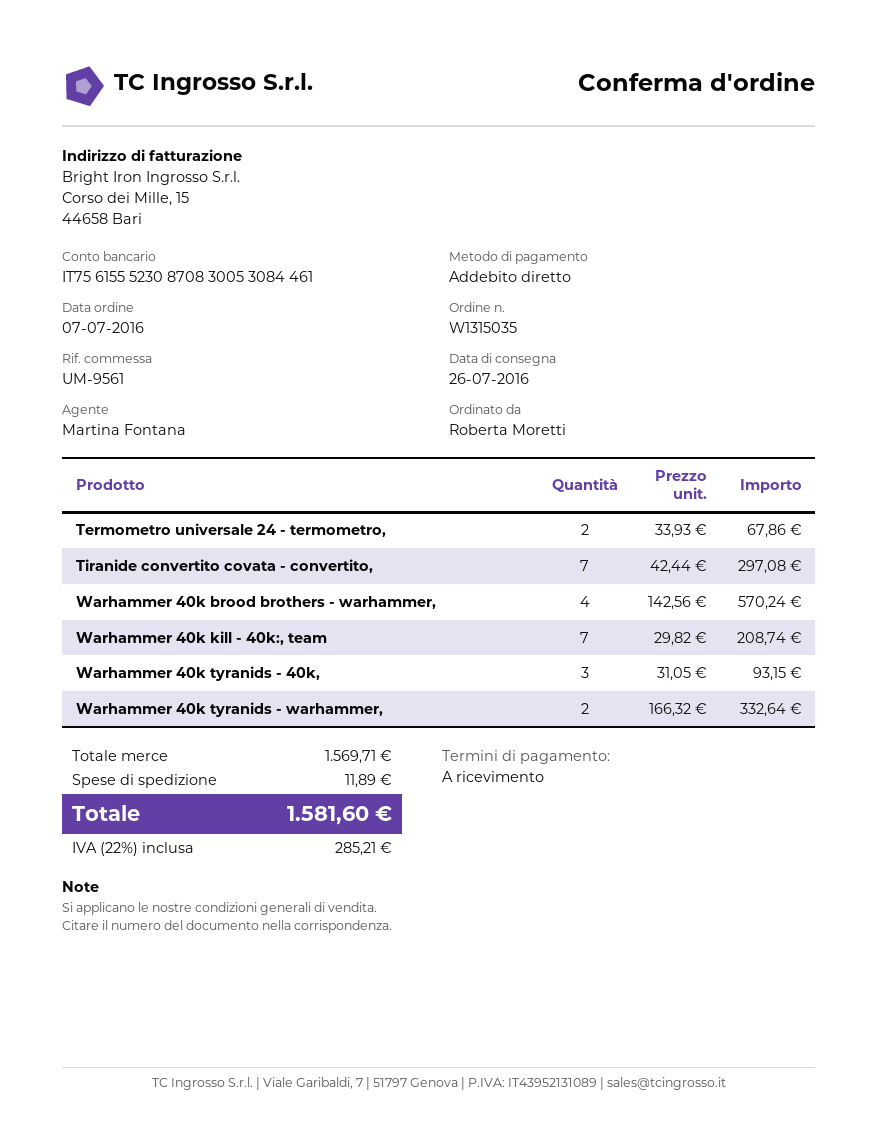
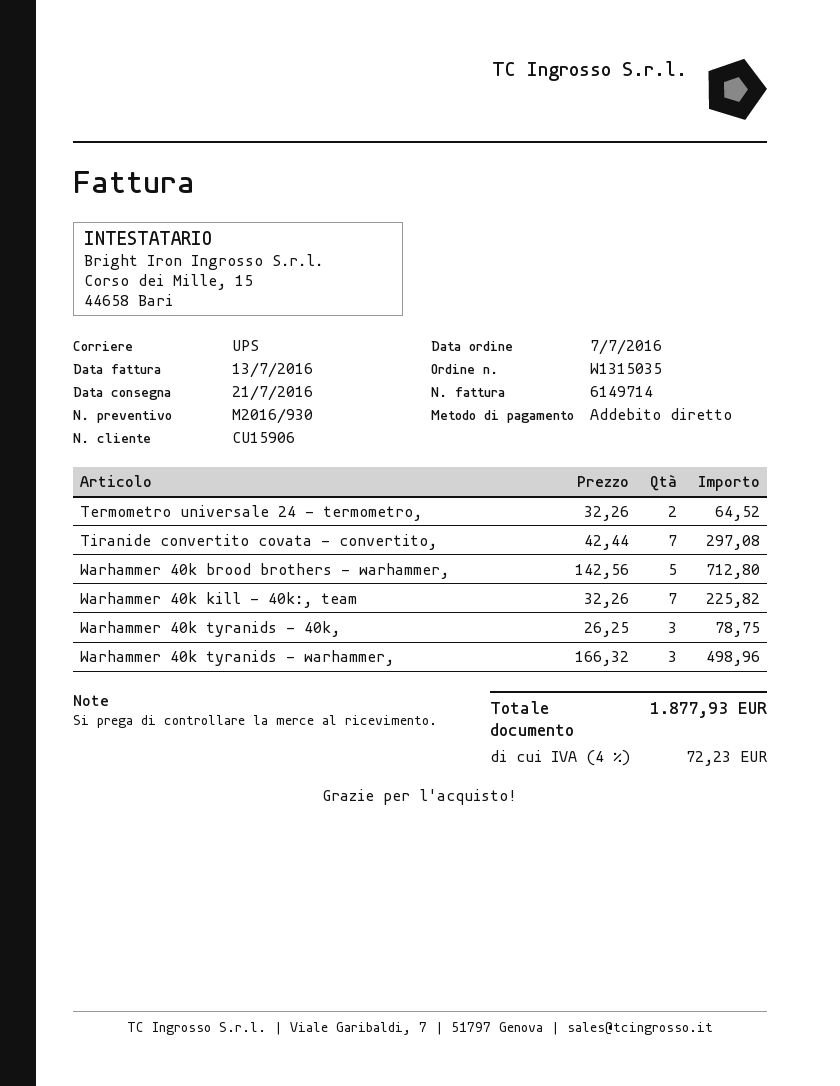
delivery date: 2016-07-26 -> 2016-07-21
Termometro universale 24 - termometro,: 2 x 33.93 = 67.86 -> 2 x 32.26 = 64.52
Warhammer 40k brood brothers - warhammer,: 4 x 142.56 = 570.24 -> 5 x 142.56 = 712.80
Warhammer 40k kill - 40k:, team: 7 x 29.82 = 208.74 -> 7 x 32.26 = 225.82
Warhammer 40k tyranids - 40k,: 3 x 31.05 = 93.15 -> 3 x 26.25 = 78.75
Warhammer 40k tyranids - warhammer,: 2 x 166.32 = 332.64 -> 3 x 166.32 = 498.96
shipping: 11.89 -> none
tax: 22% = 285.21 -> 4% = 72.23
total: 1581.60 -> 1877.93

